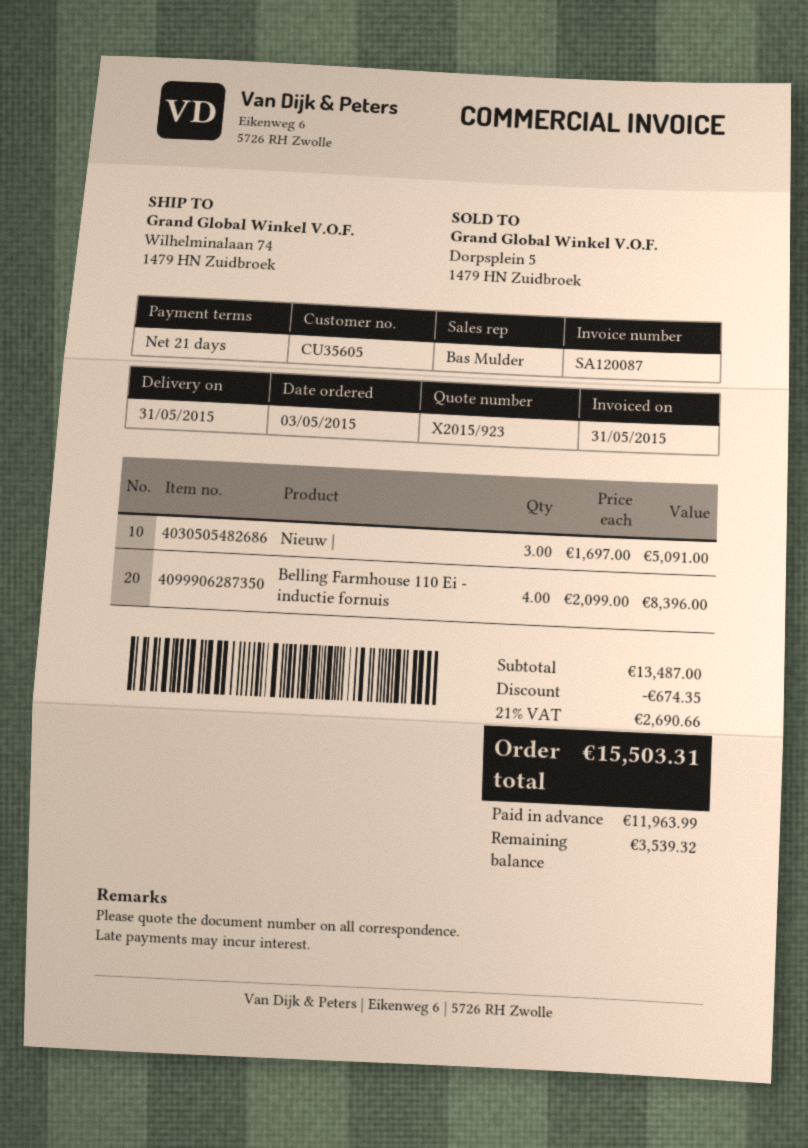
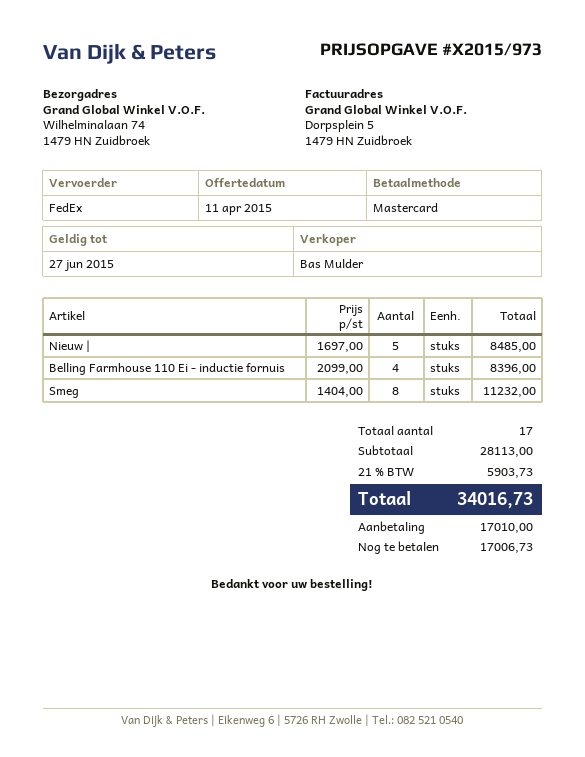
quote number: X2015/923 -> X2015/973
Nieuw |: 3 x 1697.00 = 5091.00 -> 5 x 1697.00 = 8485.00
Smeg: none -> 8 x 1404.00 = 11232.00
subtotal: 13487.00 -> 28113.00
discount: 674.35 -> none
tax: 21% = 2690.66 -> 21% = 5903.73
total: 15503.31 -> 34016.73
deposit: 11963.99 -> 17010.00
balance: 3539.32 -> 17006.73

